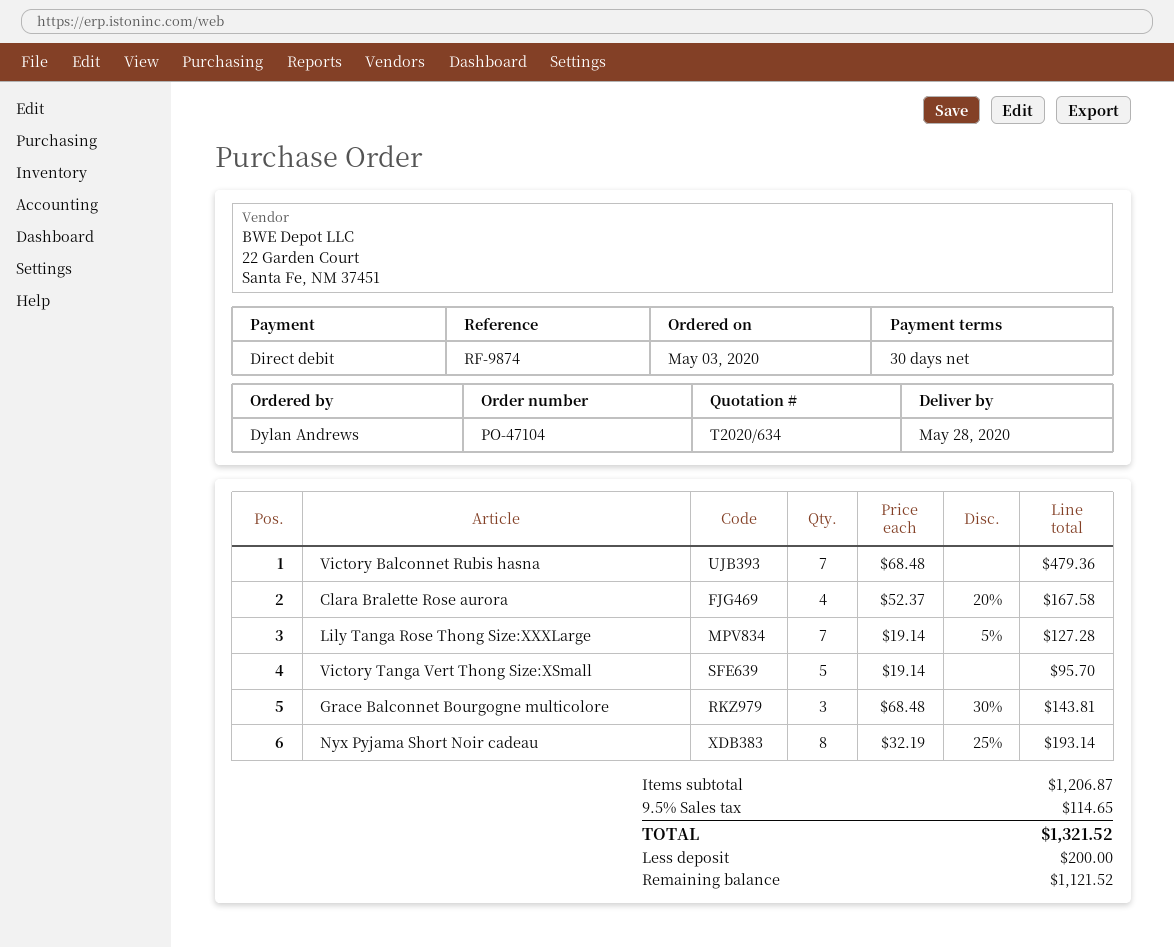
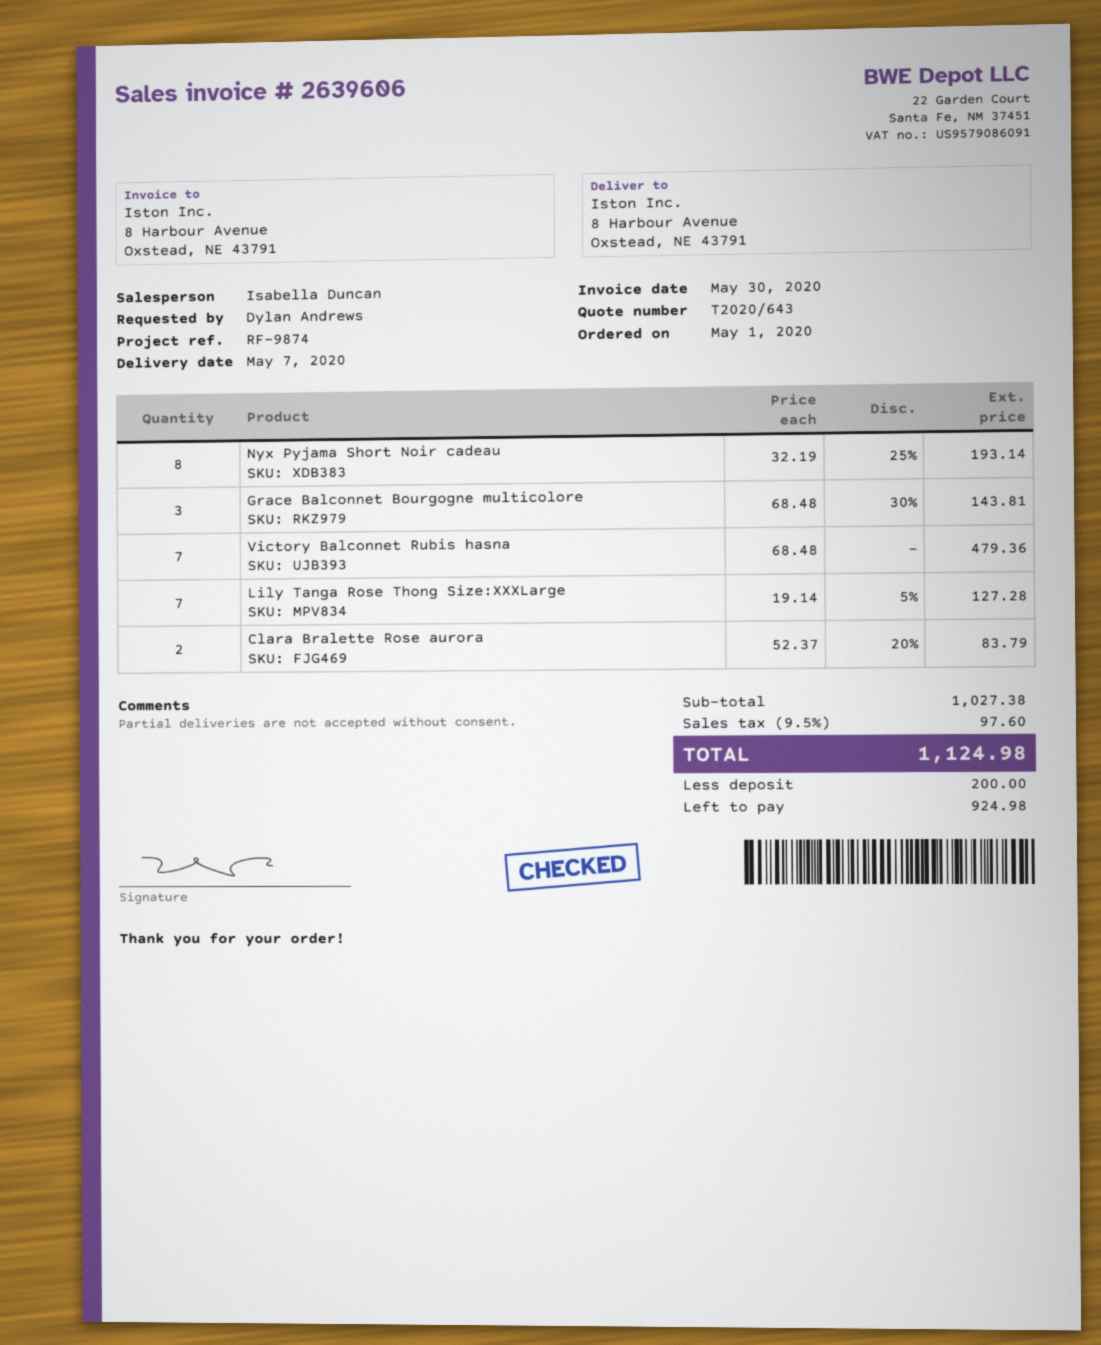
quote number: T2020/634 -> T2020/643
order date: 2020-05-03 -> 2020-05-01
delivery date: 2020-05-28 -> 2020-05-07
Clara Bralette Rose aurora: 4 x 52.37 - 20% = 167.58 -> 2 x 52.37 - 20% = 83.79
Victory Tanga Vert Thong Size:XSmall: 5 x 19.14 = 95.70 -> none
subtotal: 1206.87 -> 1027.38
tax: 9.5% = 114.65 -> 9.5% = 97.60
total: 1321.52 -> 1124.98
balance: 1121.52 -> 924.98

